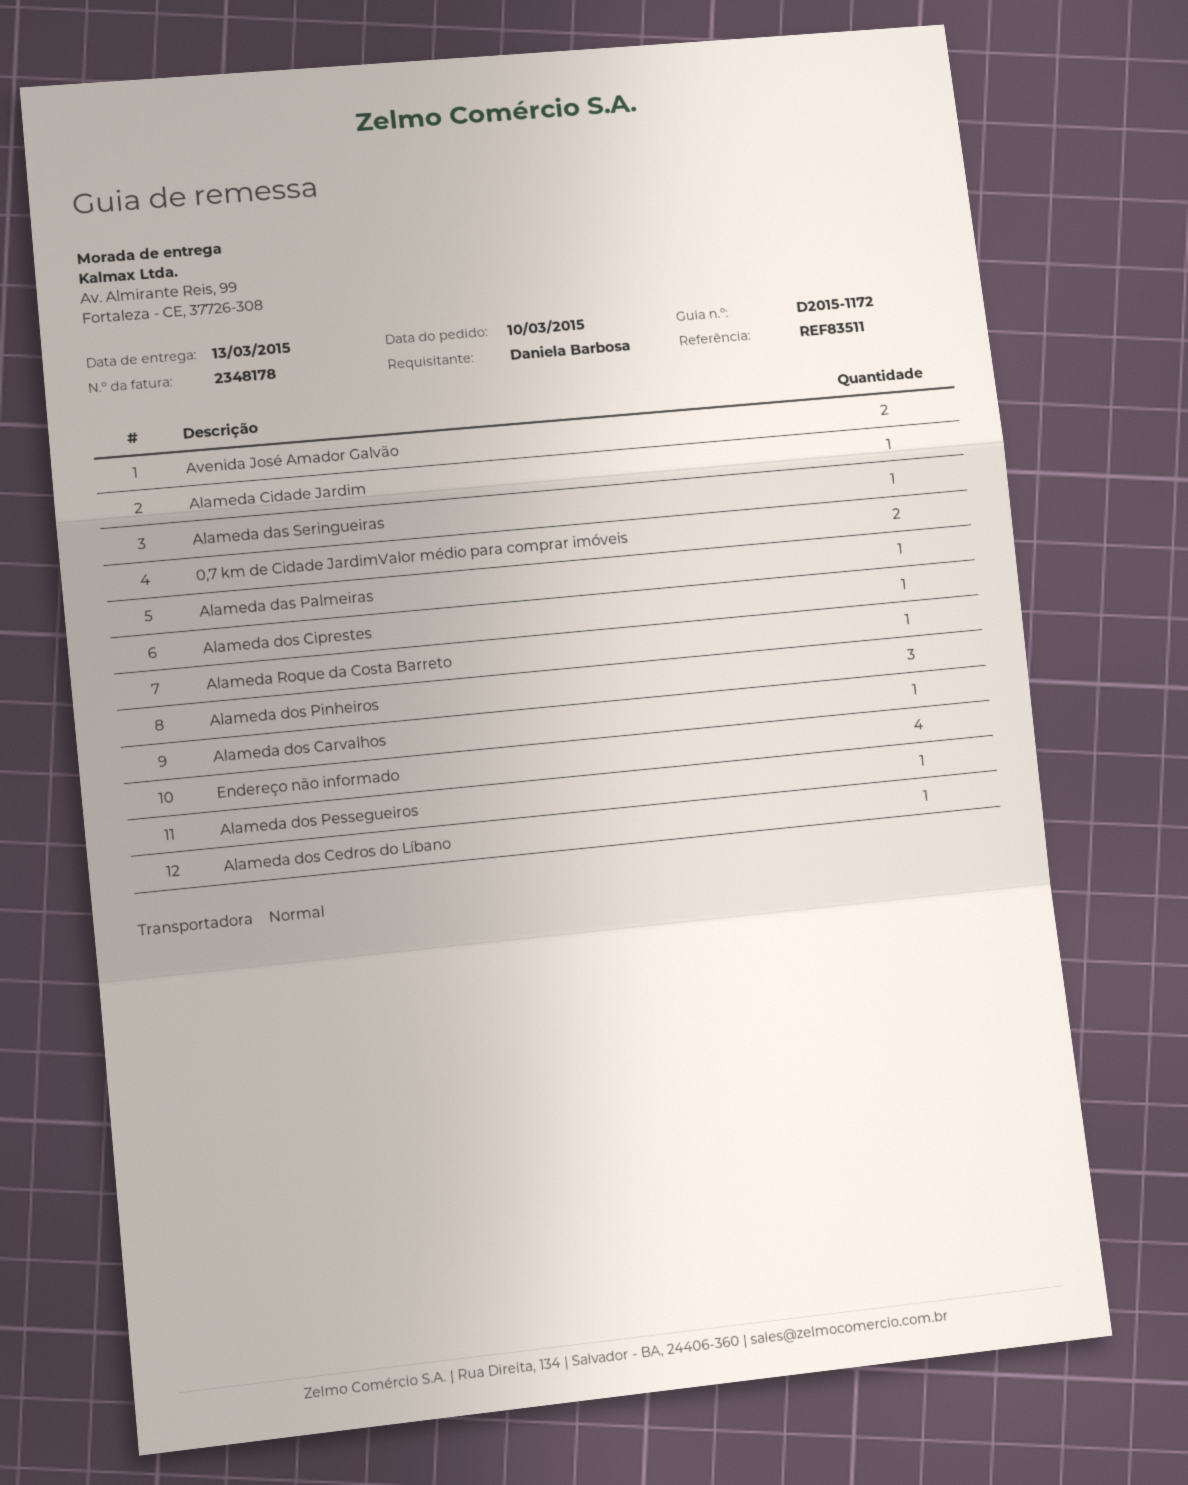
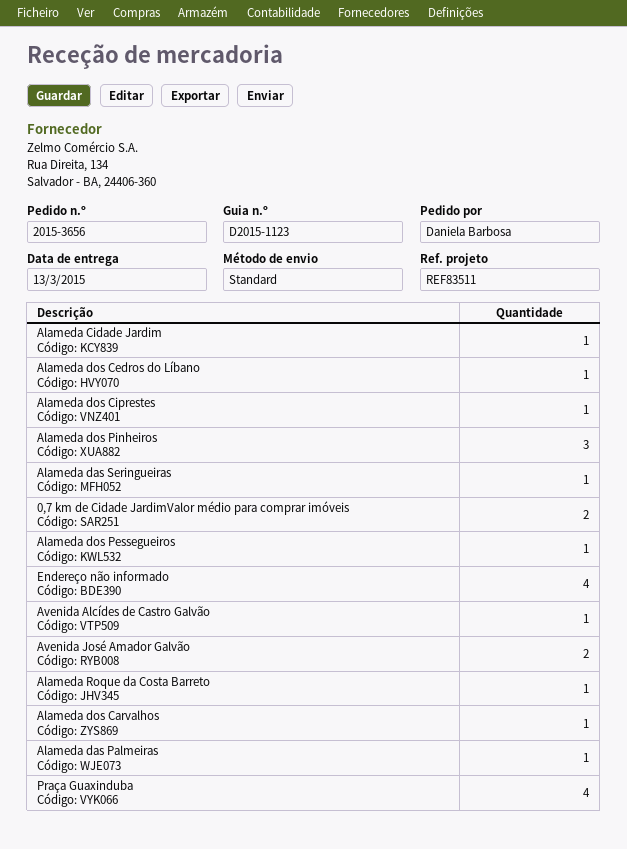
delivery note number: D2015-1172 -> D2015-1123
Avenida Alcídes de Castro Galvão: none -> 1
Praça Guaxinduba: none -> 4

